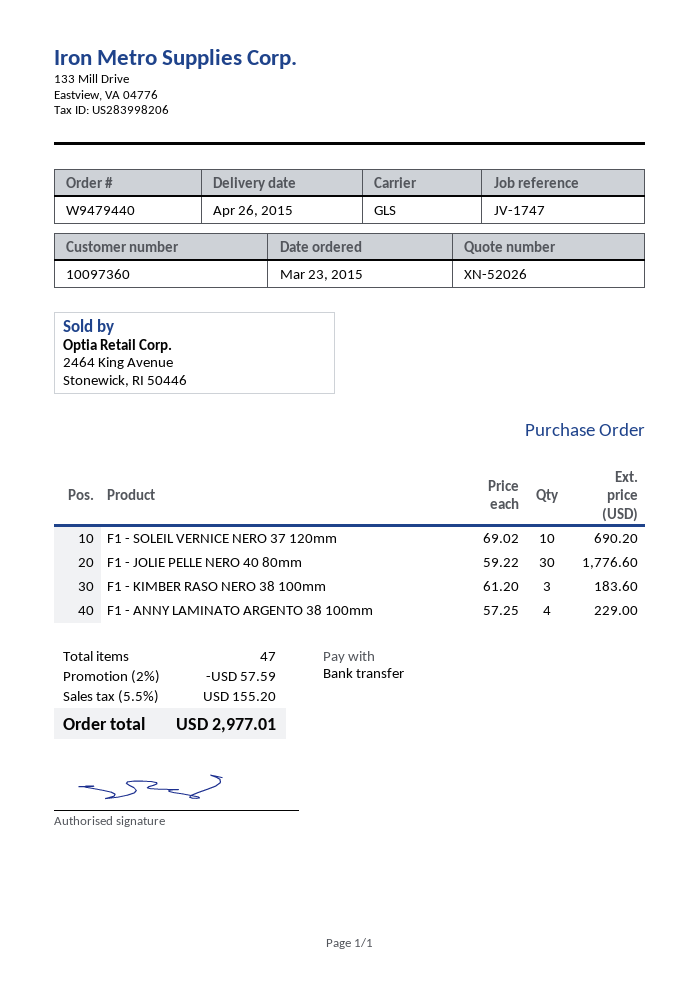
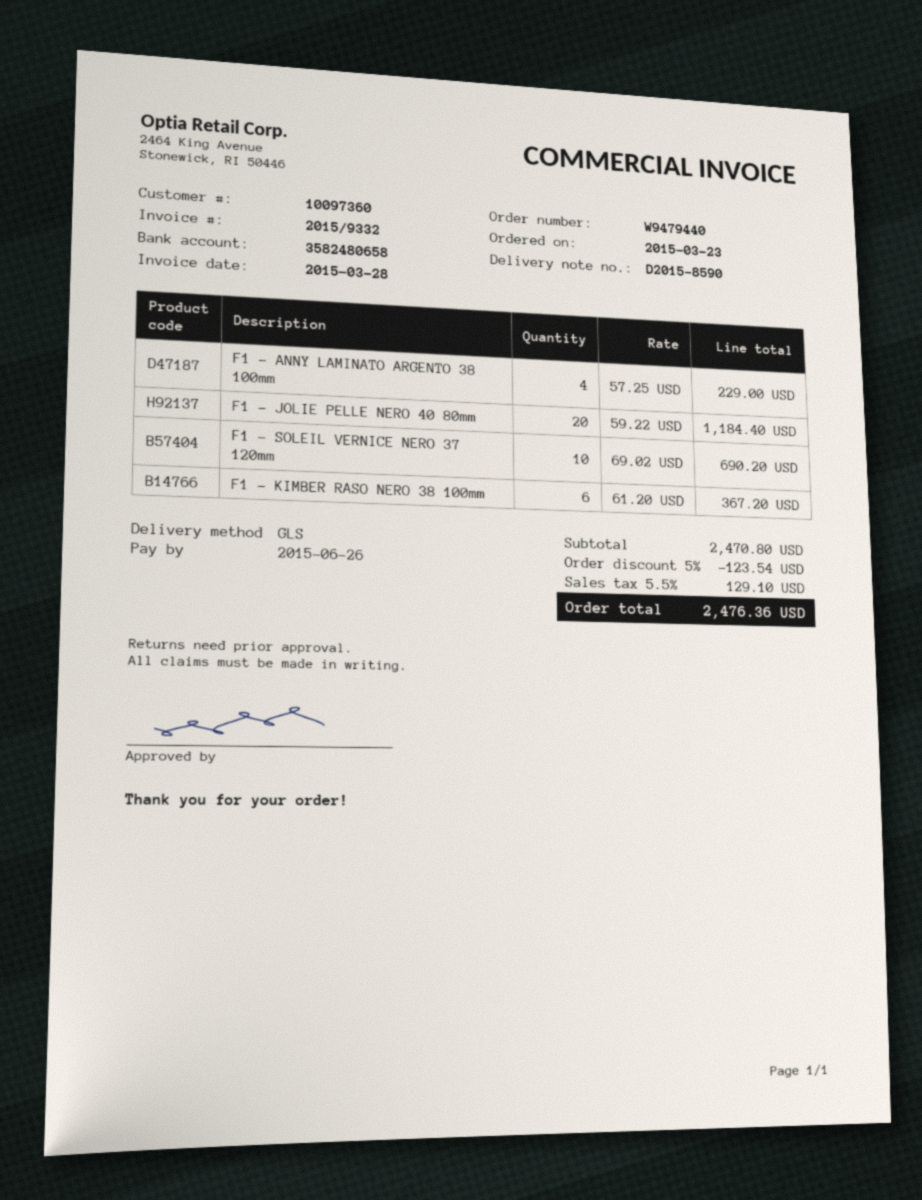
F1 - JOLIE PELLE NERO 40 80mm: 30 x 59.22 = 1776.60 -> 20 x 59.22 = 1184.40
F1 - KIMBER RASO NERO 38 100mm: 3 x 61.20 = 183.60 -> 6 x 61.20 = 367.20
discount: 2% = 57.59 -> 5% = 123.54
tax: 5.5% = 155.20 -> 5.5% = 129.10
total: 2977.01 -> 2476.36

